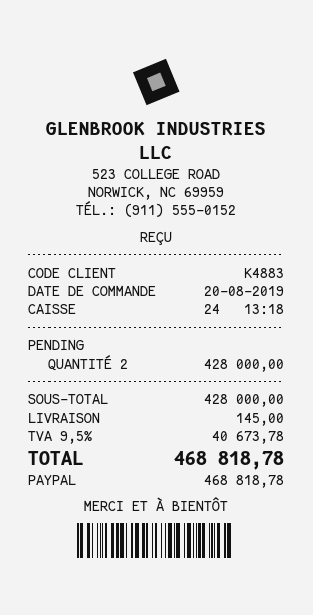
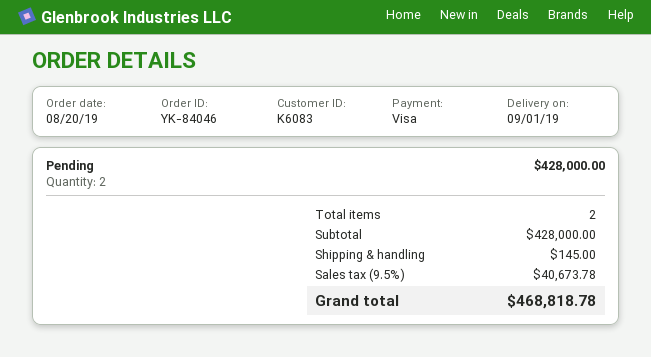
customer number: K4883 -> K6083
payment method: PayPal -> Visa

